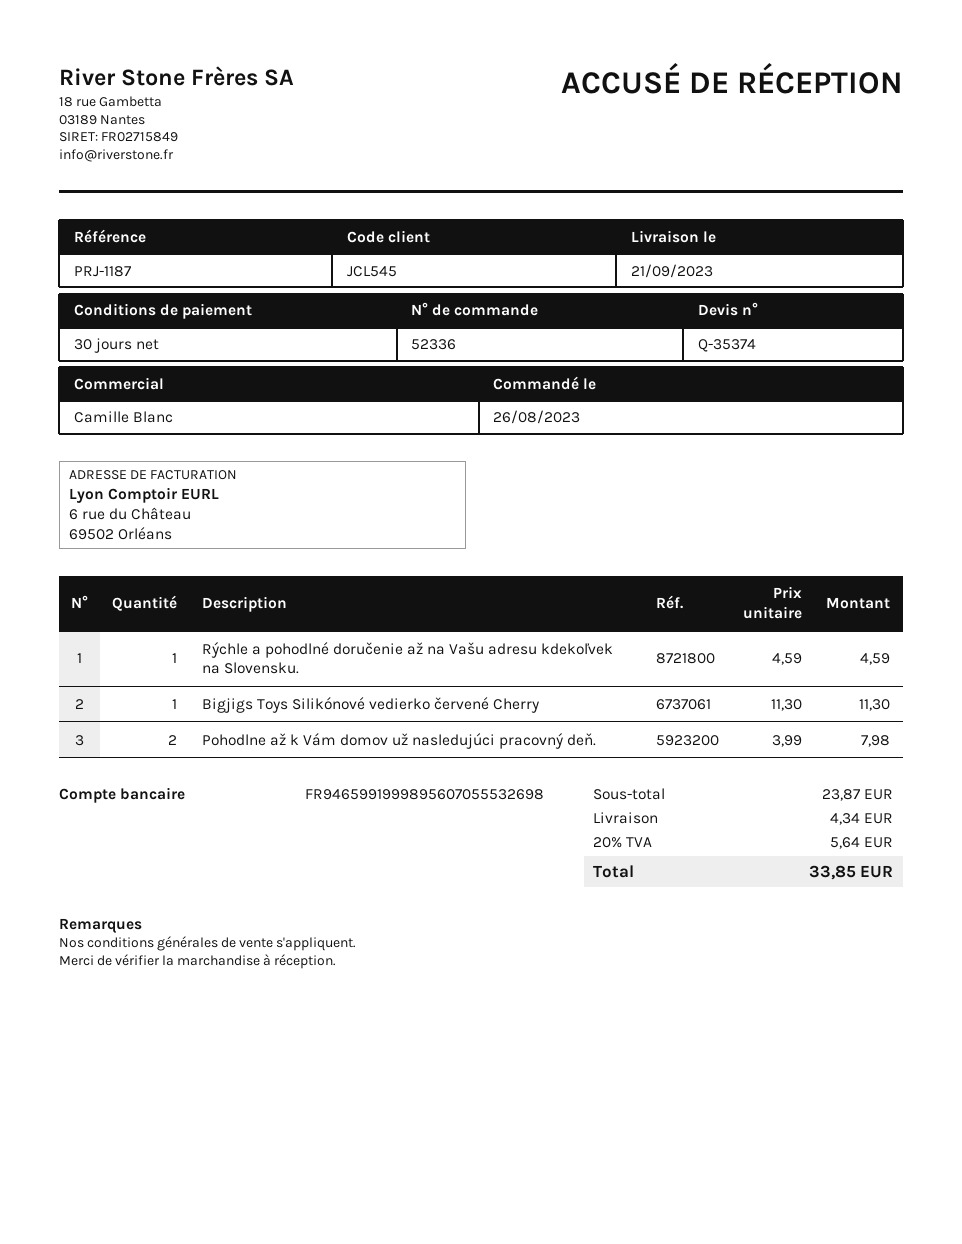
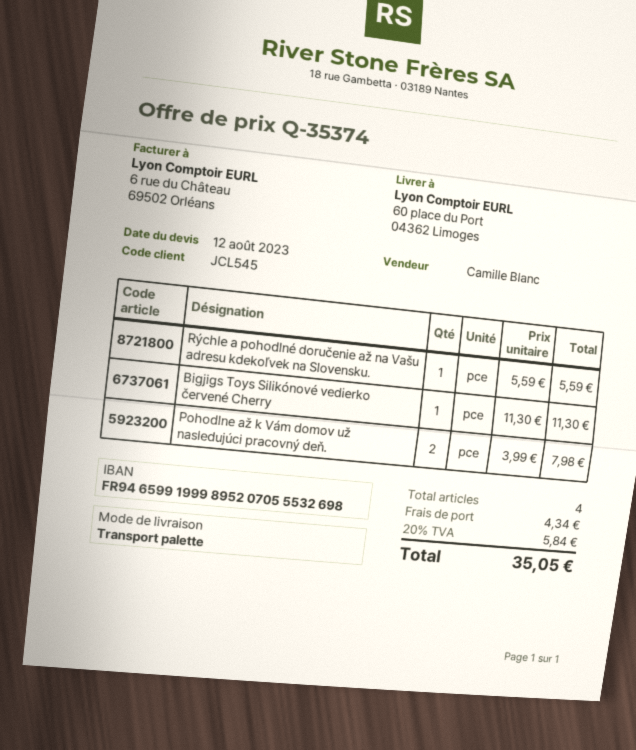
bank account: FR9465991999895607055532698 -> FR9465991999895207055532698
Rýchle a pohodlné doručenie až na Vašu adresu kdekoľvek na Slovensku.: 1 x 4.59 = 4.59 -> 1 x 5.59 = 5.59
tax: 20% = 5.64 -> 20% = 5.84
total: 33.85 -> 35.05

